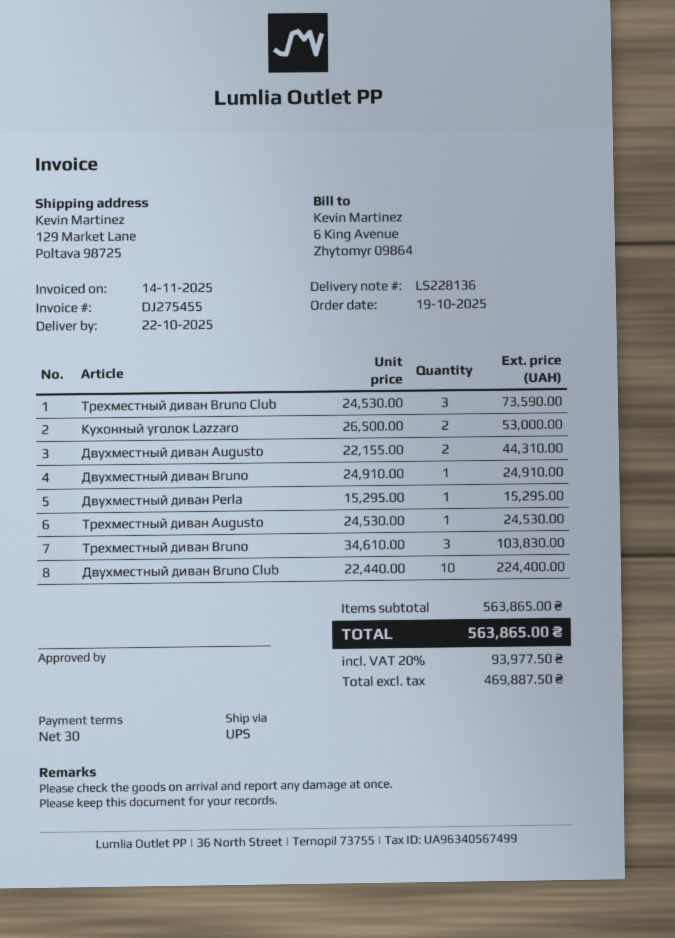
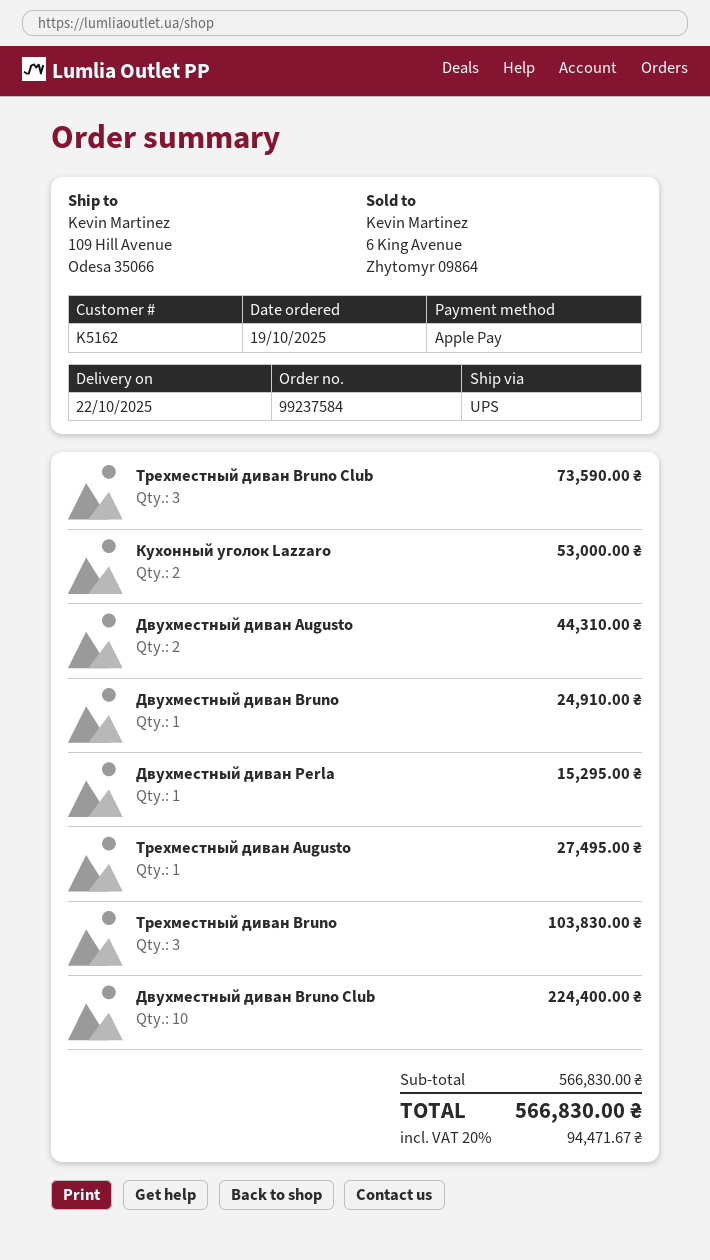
ship to: 129 Market Lane, Poltava 98725 -> 109 Hill Avenue, Odesa 35066
Трехместный диван Augusto: 1 for 24530.00 -> 1 for 27495.00
subtotal: 563865.00 -> 566830.00
tax: 20% = 93977.50 -> 20% = 94471.67
total: 563865.00 -> 566830.00

